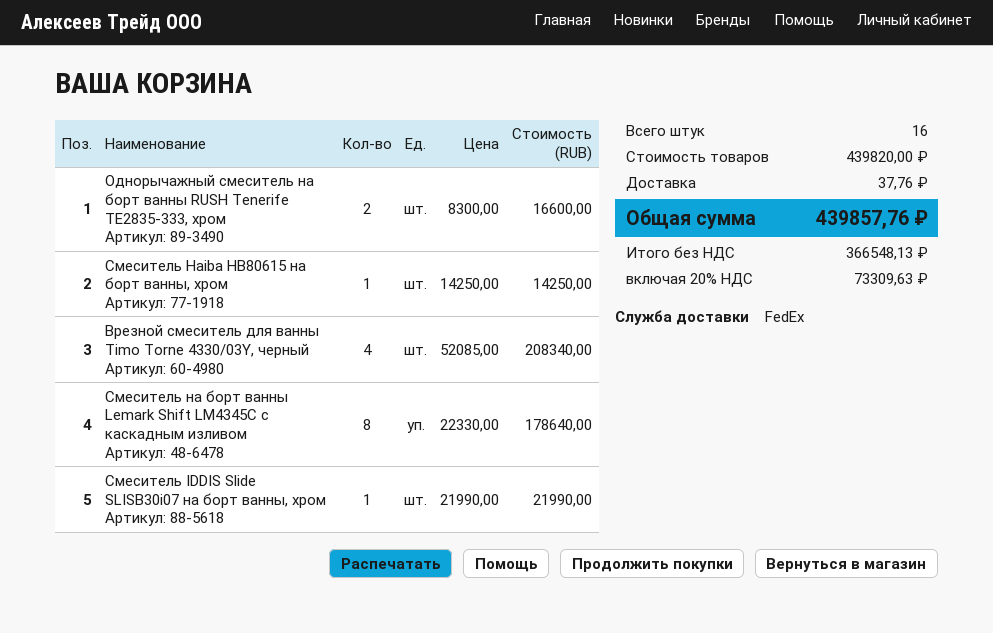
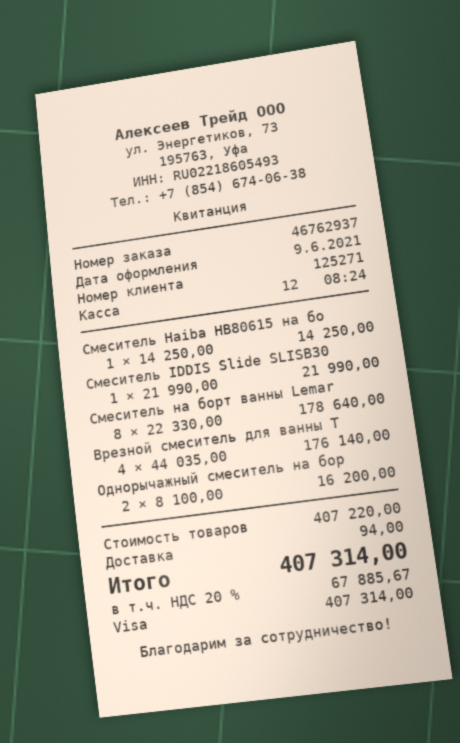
Однорычажный смеситель на борт ванны RUSH Tenerife TE2835-333, хром: 2 x 8300.00 = 16600.00 -> 2 x 8100.00 = 16200.00
Врезной смеситель для ванны Timo Torne 4330/03Y, черный: 4 x 52085.00 = 208340.00 -> 4 x 44035.00 = 176140.00
subtotal: 439820.00 -> 407220.00
shipping: 37.76 -> 94.00
tax: 20% = 73309.63 -> 20% = 67885.67
total: 439857.76 -> 407314.00

